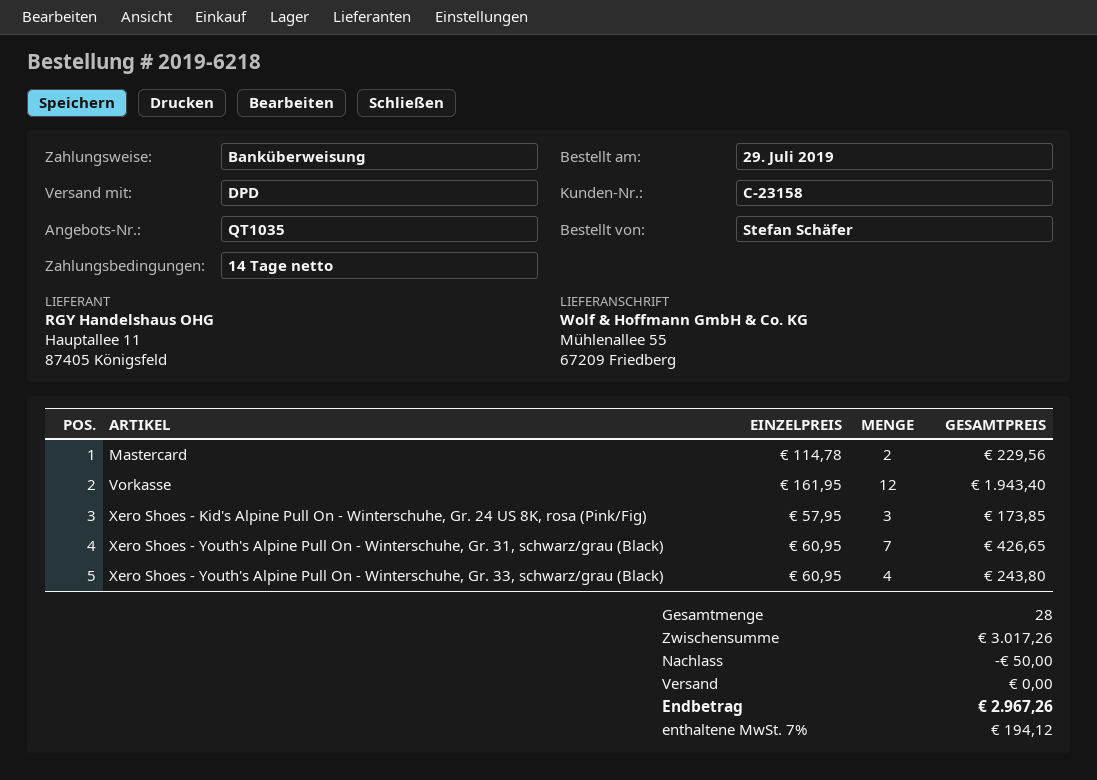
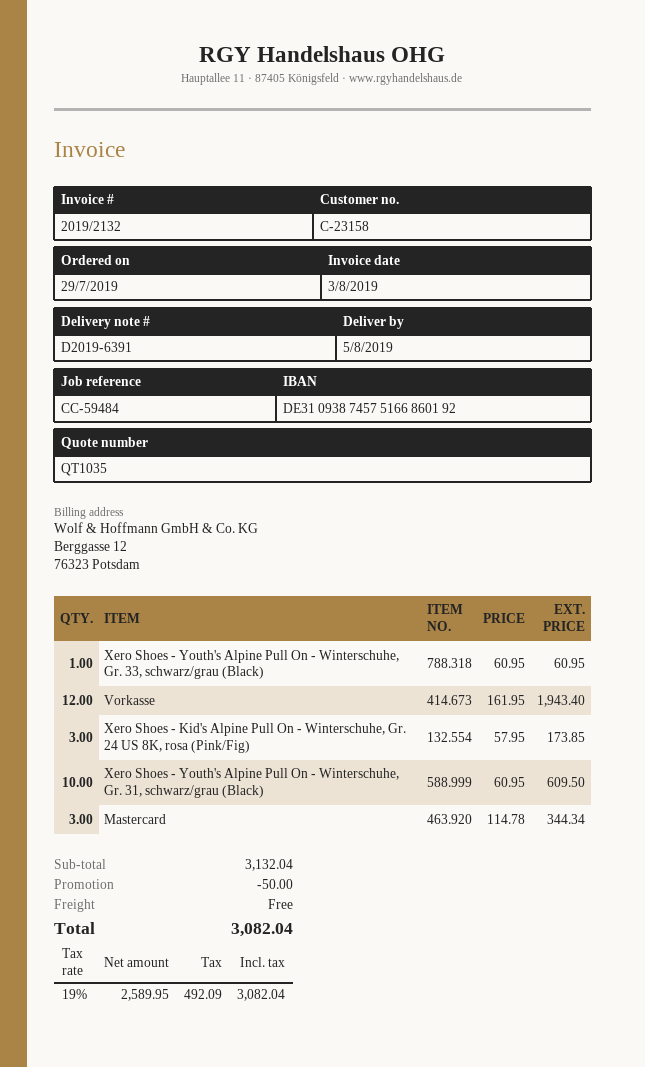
Mastercard: 2 x 114.78 = 229.56 -> 3 x 114.78 = 344.34
Xero Shoes - Youth's Alpine Pull On - Winterschuhe, Gr. 31, schwarz/grau (Black): 7 x 60.95 = 426.65 -> 10 x 60.95 = 609.50
Xero Shoes - Youth's Alpine Pull On - Winterschuhe, Gr. 33, schwarz/grau (Black): 4 x 60.95 = 243.80 -> 1 x 60.95 = 60.95
subtotal: 3017.26 -> 3132.04
tax: 7% = 194.12 -> 19% = 492.09
total: 2967.26 -> 3082.04

